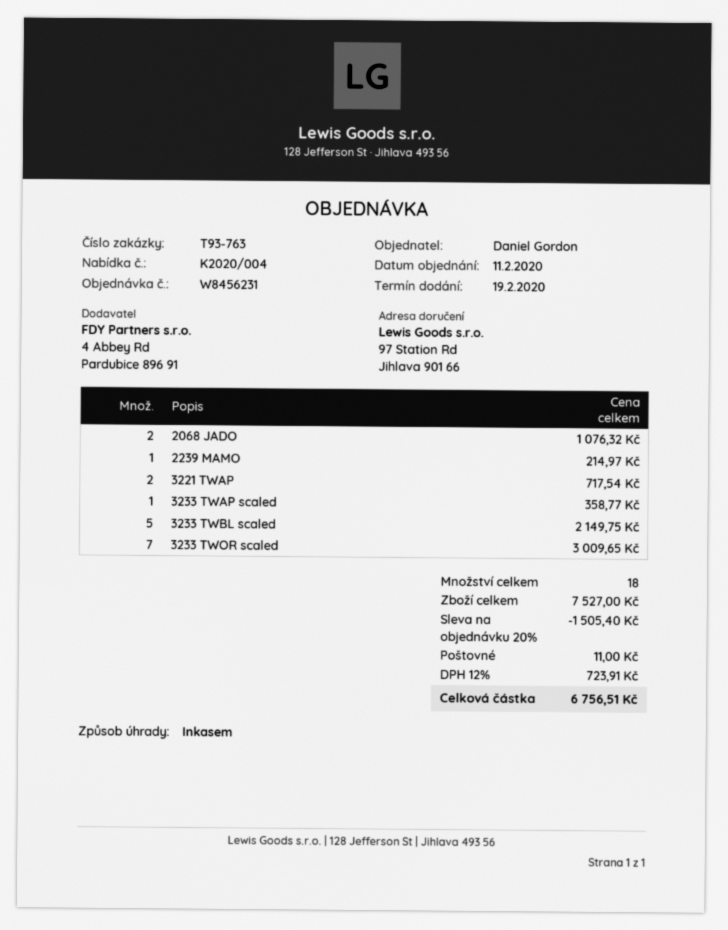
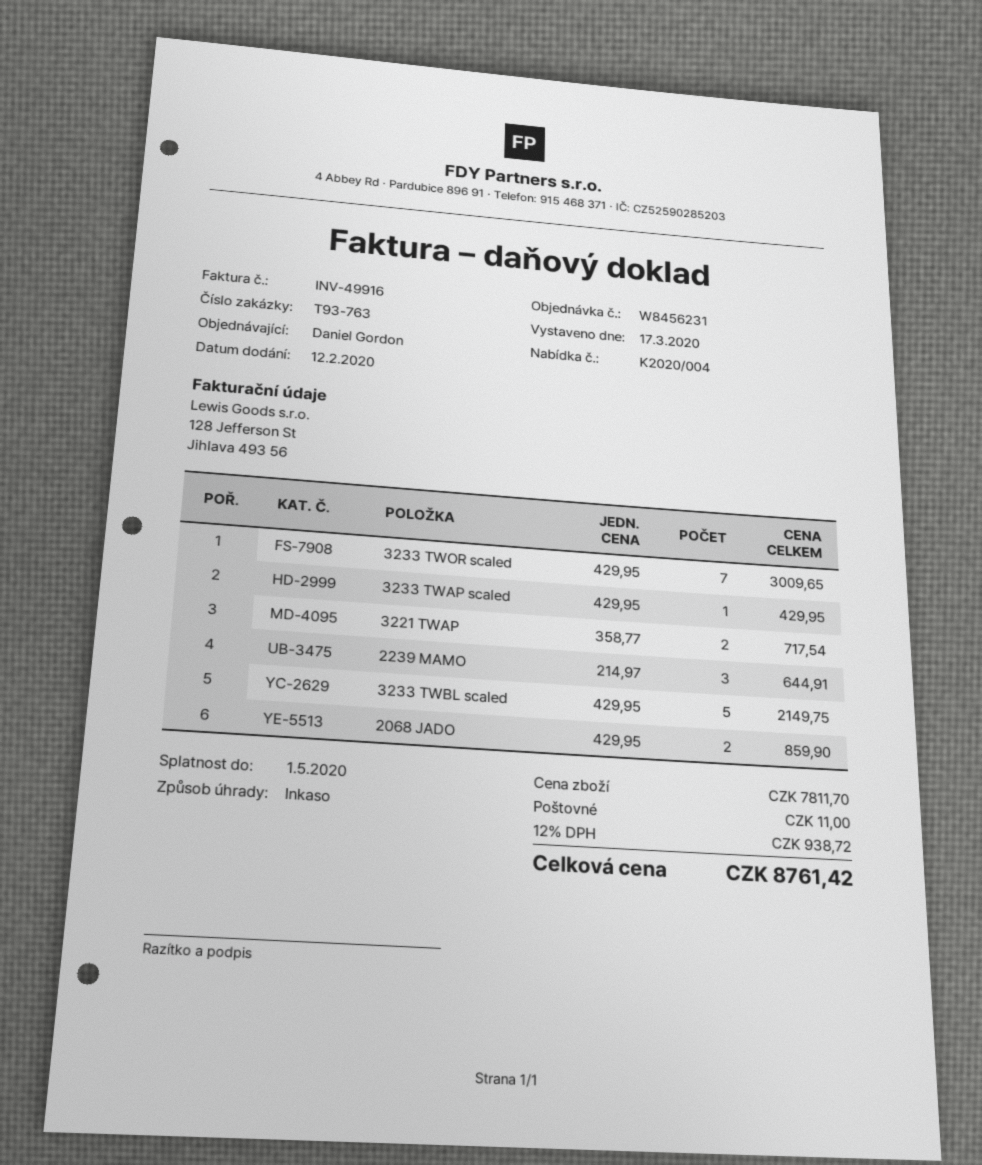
delivery date: 2020-02-19 -> 2020-02-12
2068 JADO: 2 for 1076.32 -> 2 for 859.90
2239 MAMO: 1 for 214.97 -> 3 for 644.91
3233 TWAP scaled: 1 for 358.77 -> 1 for 429.95
subtotal: 7527.00 -> 7811.70
discount: 20% = 1505.40 -> none
tax: 12% = 723.91 -> 12% = 938.72
total: 6756.51 -> 8761.42

